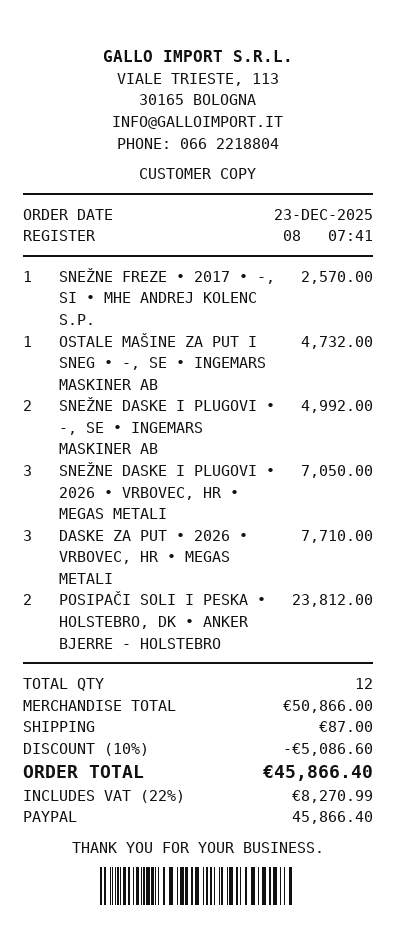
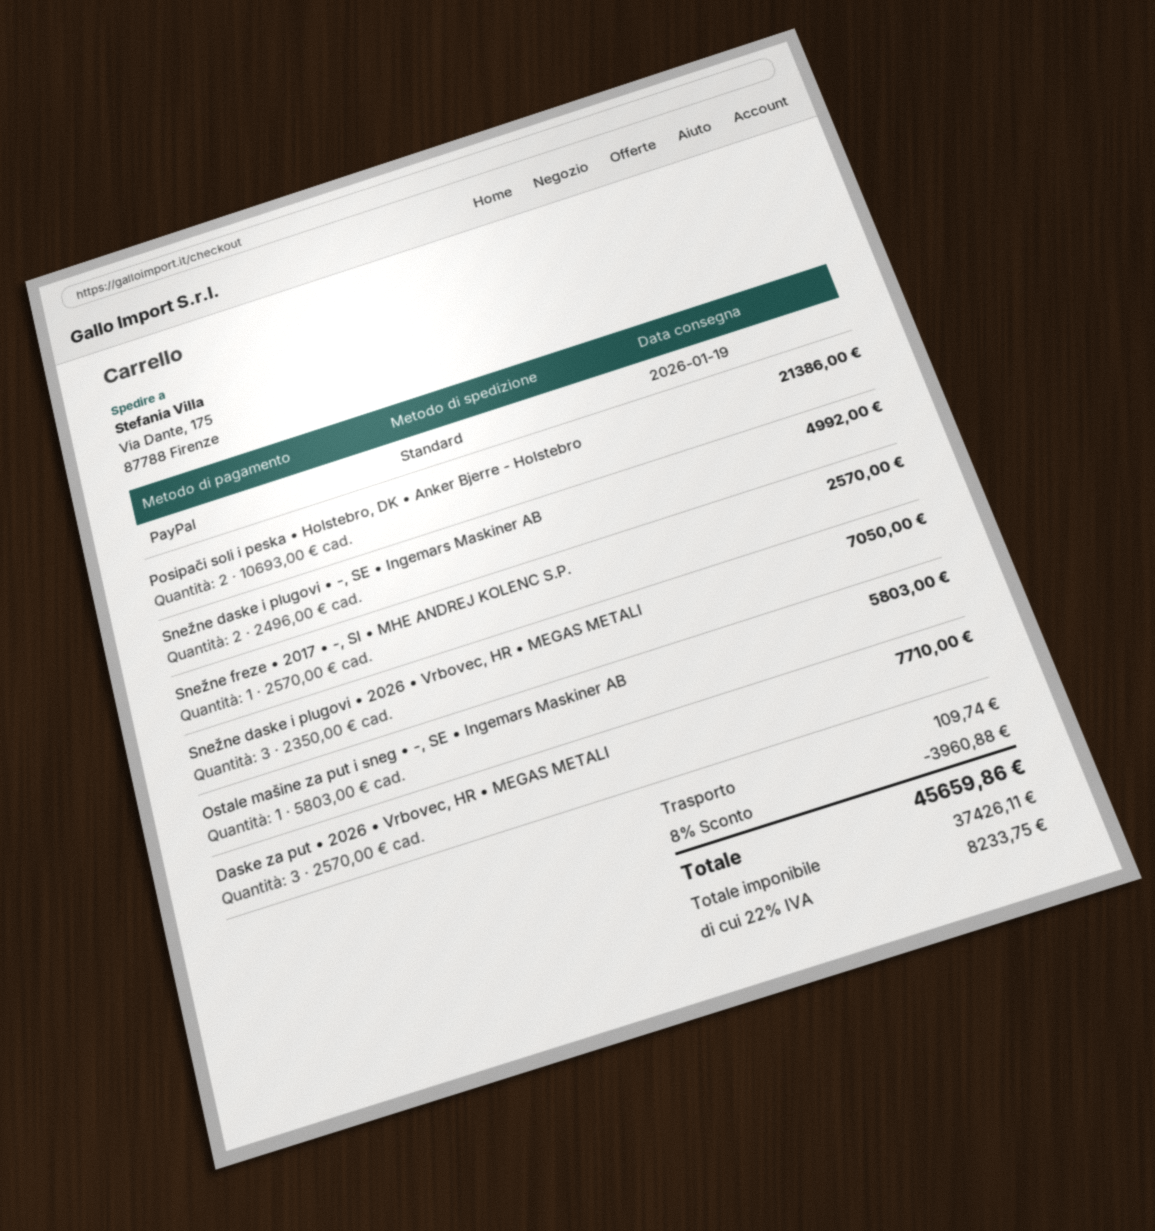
OSTALE MAŠINE ZA PUT I SNEG • -, SE • INGEMARS MASKINER AB: 1 for 4732.00 -> 1 for 5803.00
POSIPAČI SOLI I PESKA • HOLSTEBRO, DK • ANKER BJERRE - HOLSTEBRO: 2 for 23812.00 -> 2 for 21386.00
discount: 10% = 5086.60 -> 8% = 3960.88
shipping: 87.00 -> 109.74
tax: 22% = 8270.99 -> 22% = 8233.75
total: 45866.40 -> 45659.86

